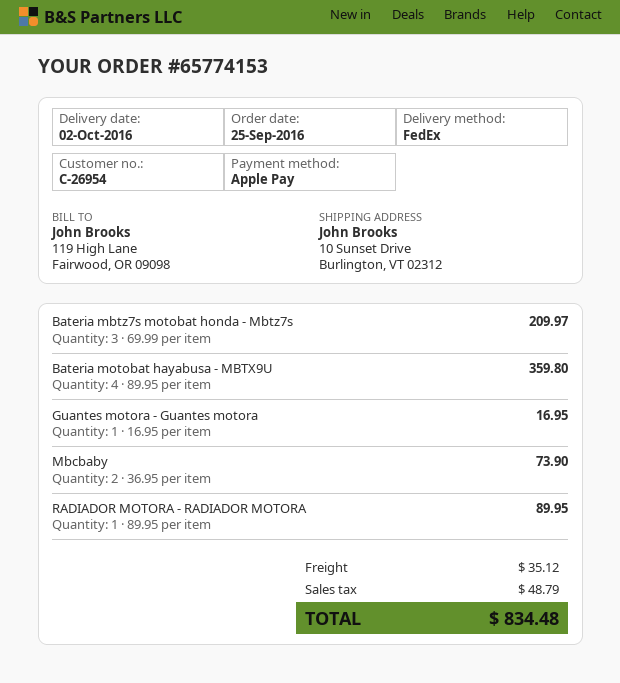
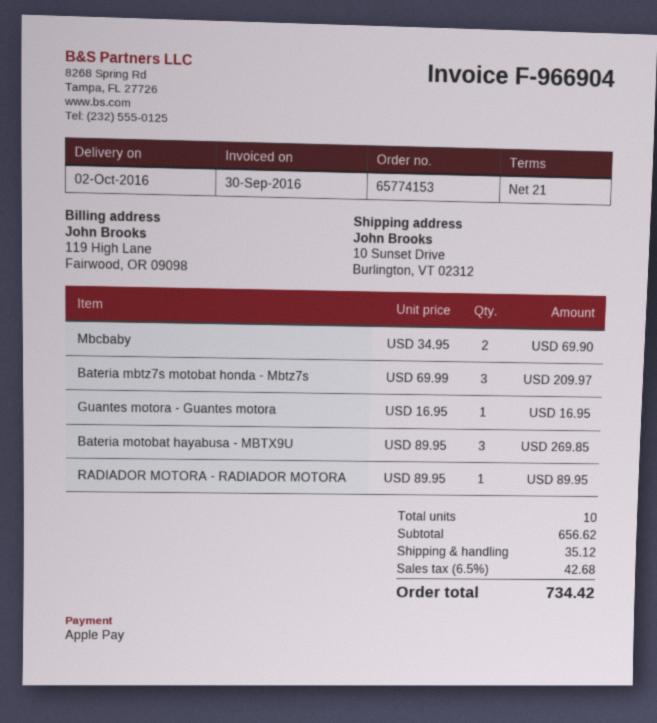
Bateria motobat hayabusa - MBTX9U: 4 x 89.95 = 359.80 -> 3 x 89.95 = 269.85
Mbcbaby: 2 x 36.95 = 73.90 -> 2 x 34.95 = 69.90
tax: 48.79 -> 42.68
total: 834.48 -> 734.42

